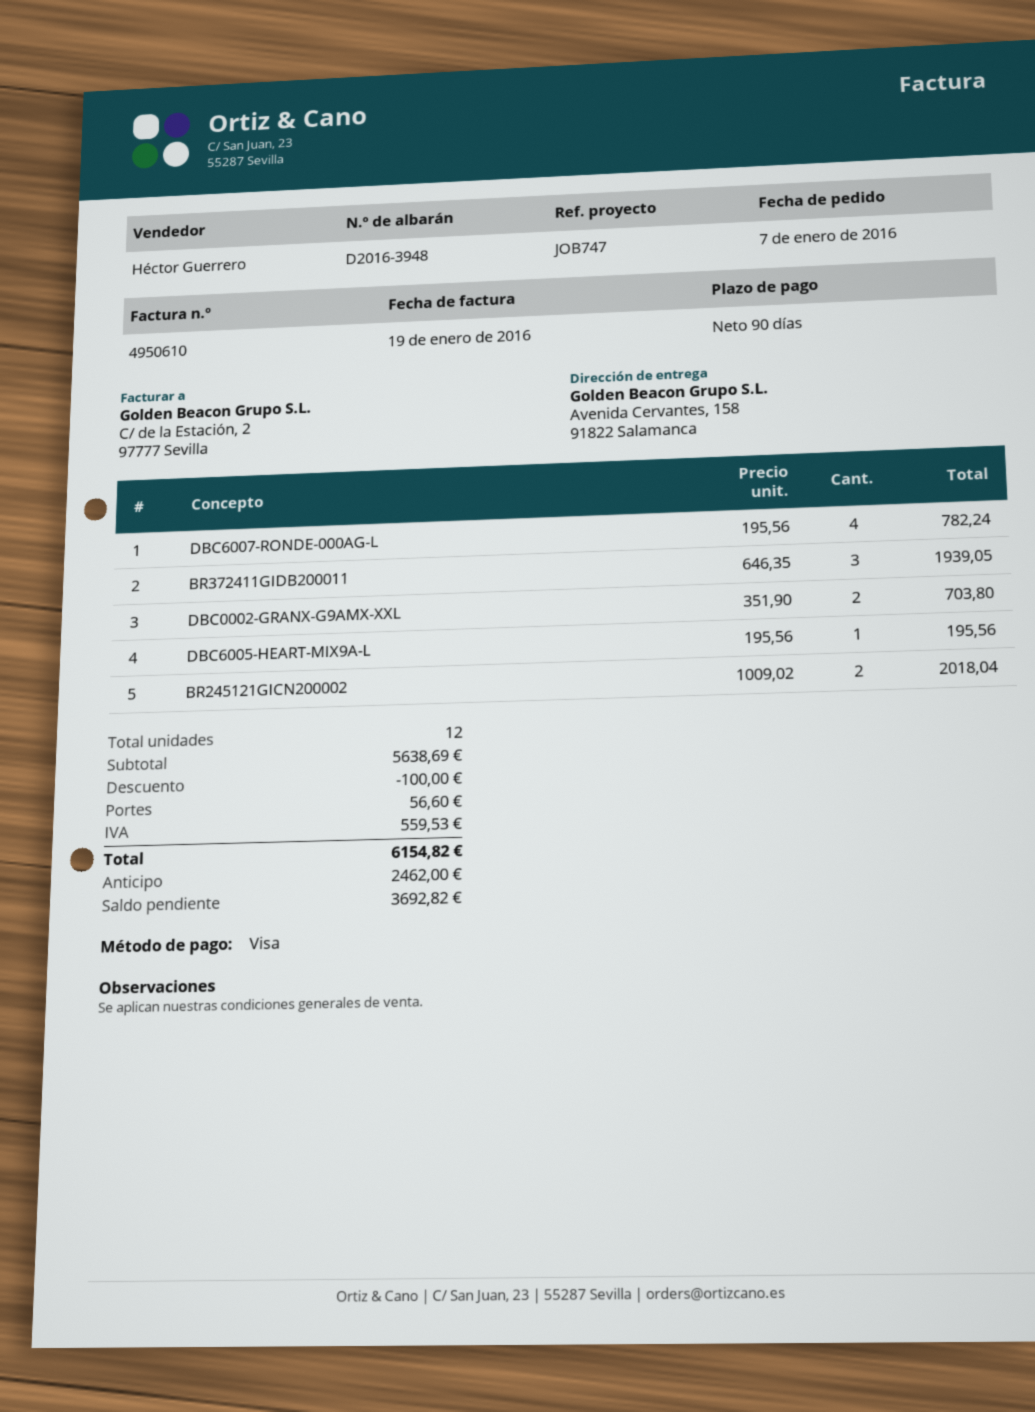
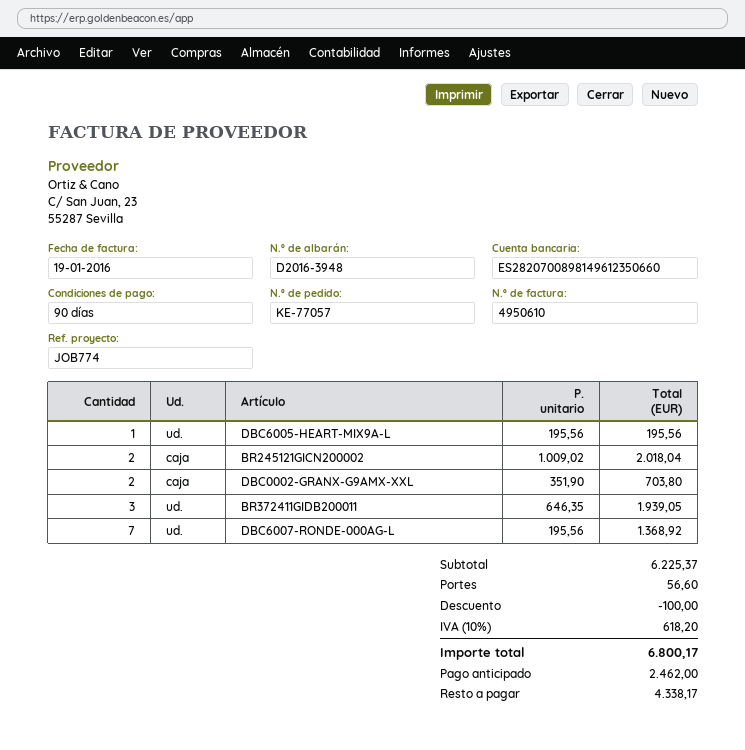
reference: JOB747 -> JOB774
DBC6007-RONDE-000AG-L: 4 x 195.56 = 782.24 -> 7 x 195.56 = 1368.92
subtotal: 5638.69 -> 6225.37
tax: 559.53 -> 618.20
total: 6154.82 -> 6800.17
balance: 3692.82 -> 4338.17

